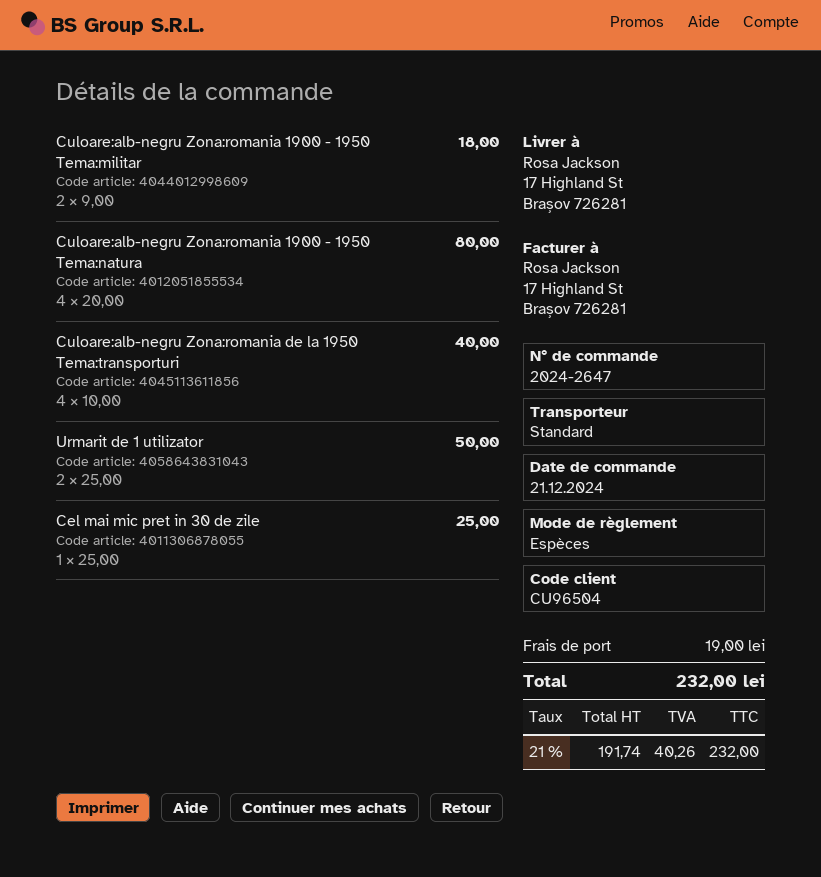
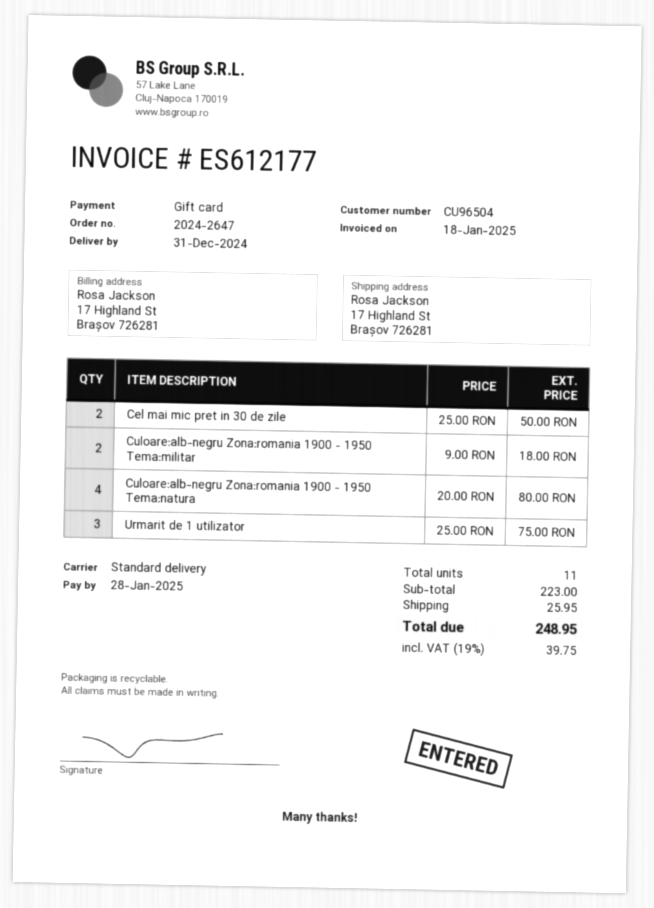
payment method: cash -> gift card
Culoare:alb-negru Zona:romania de la 1950 Tema:transporturi: 4 x 10.00 = 40.00 -> none
Urmarit de 1 utilizator: 2 x 25.00 = 50.00 -> 3 x 25.00 = 75.00
Cel mai mic pret in 30 de zile: 1 x 25.00 = 25.00 -> 2 x 25.00 = 50.00
shipping: 19.00 -> 25.95
tax: 21% = 40.26 -> 19% = 39.75
total: 232.00 -> 248.95

